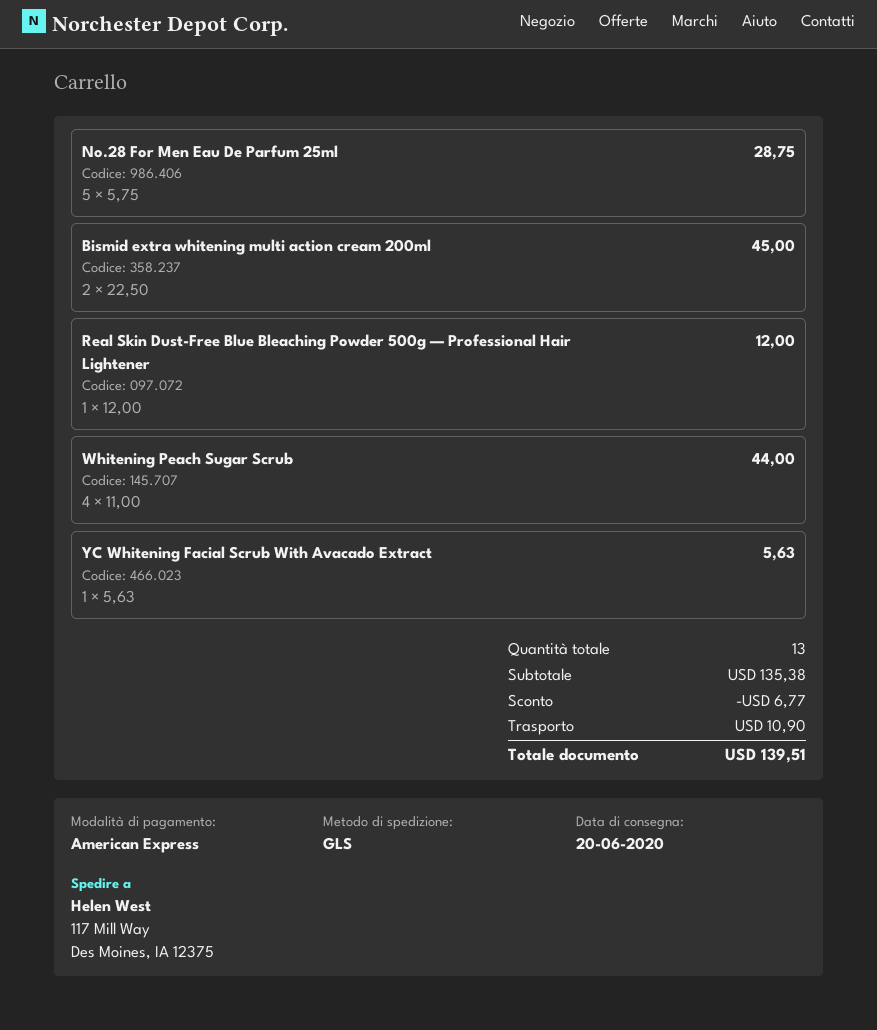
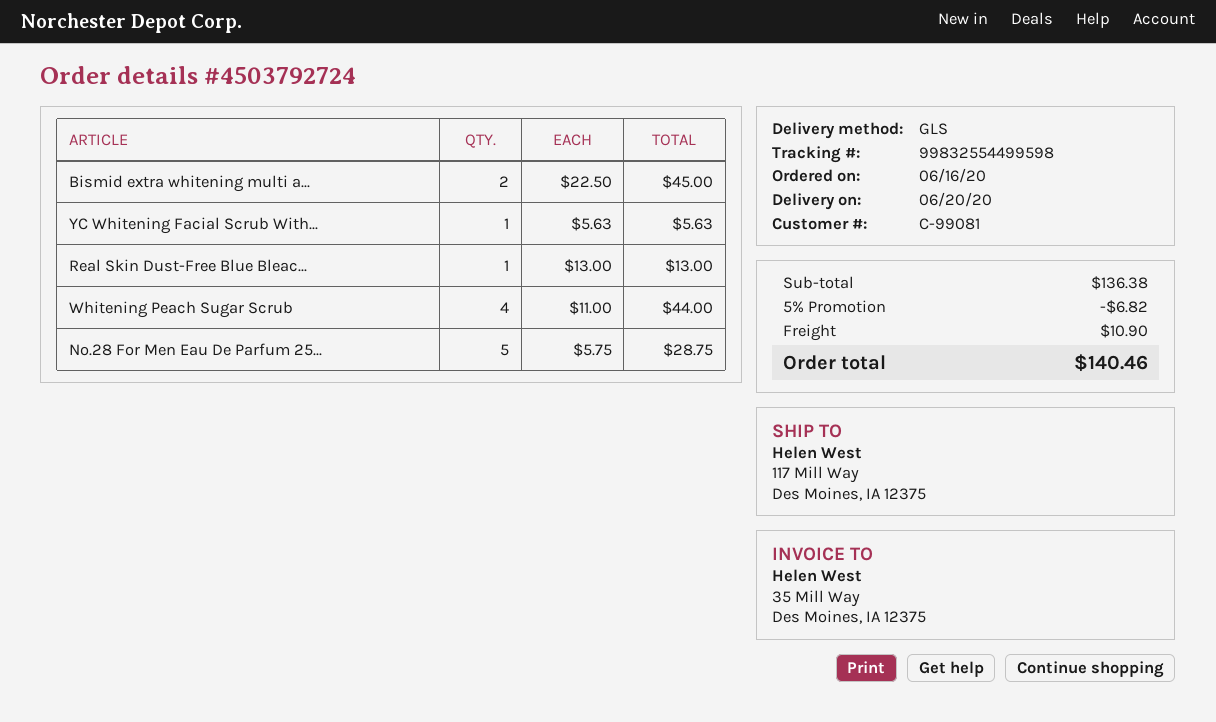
Real Skin Dust-Free Blue Bleaching Powder 500g — Professional Hair Lightener: 1 x 12.00 = 12.00 -> 1 x 13.00 = 13.00
subtotal: 135.38 -> 136.38
discount: 6.77 -> 6.82
total: 139.51 -> 140.46

